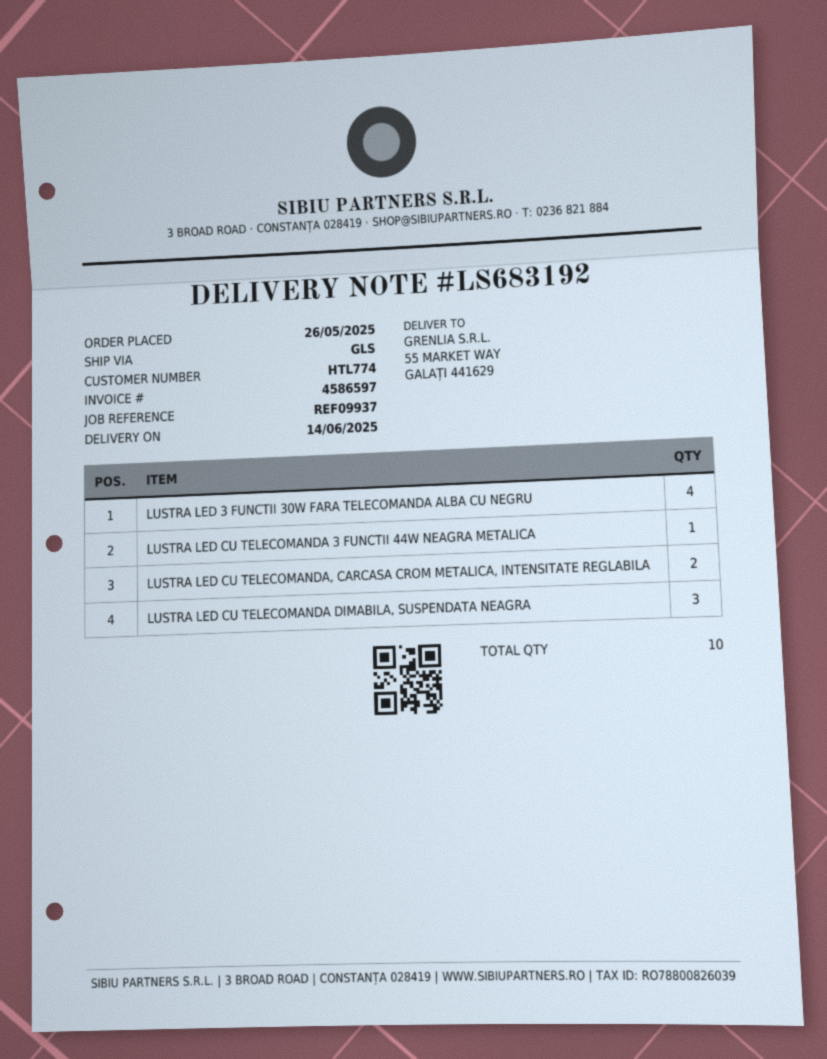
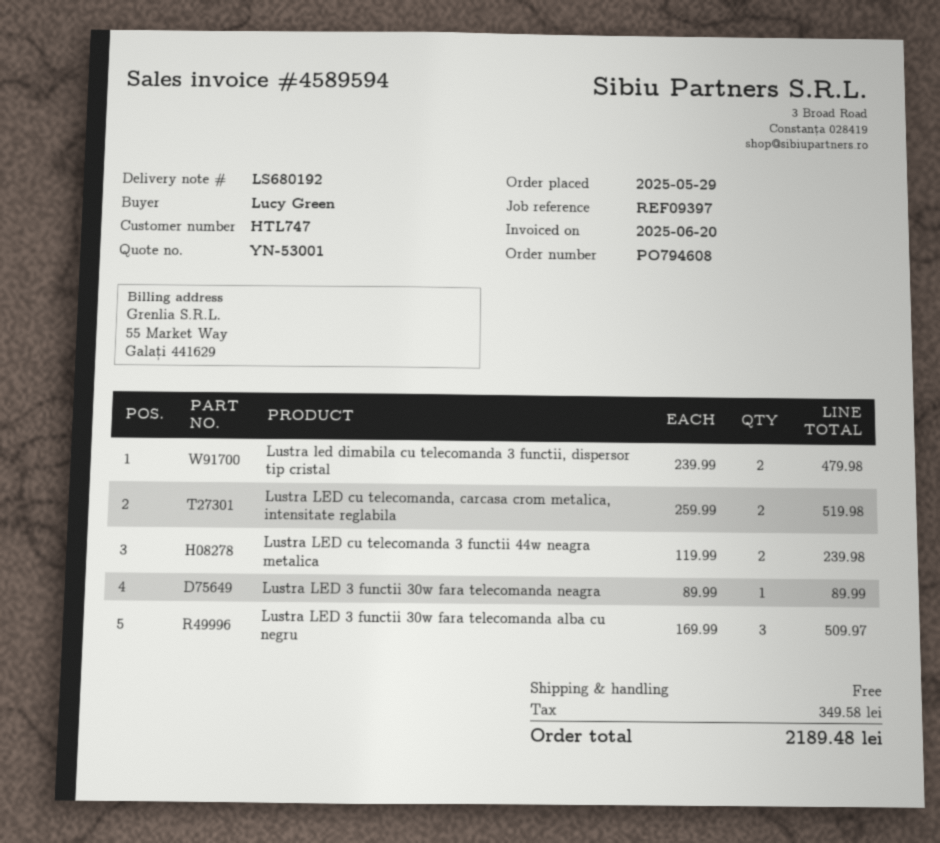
order date: 2025-05-26 -> 2025-05-29
delivery note number: LS683192 -> LS680192
invoice number: 4586597 -> 4589594
customer number: HTL774 -> HTL747
reference: REF09937 -> REF09397
LUSTRA LED 3 FUNCTII 30W FARA TELECOMANDA ALBA CU NEGRU: 4 -> 3
LUSTRA LED CU TELECOMANDA 3 FUNCTII 44W NEAGRA METALICA: 1 -> 2
LUSTRA LED CU TELECOMANDA DIMABILA, SUSPENDATA NEAGRA: 3 -> none
Lustra led dimabila cu telecomanda 3 functii, dispersor tip cristal: none -> 2
Lustra LED 3 functii 30w fara telecomanda neagra: none -> 1

